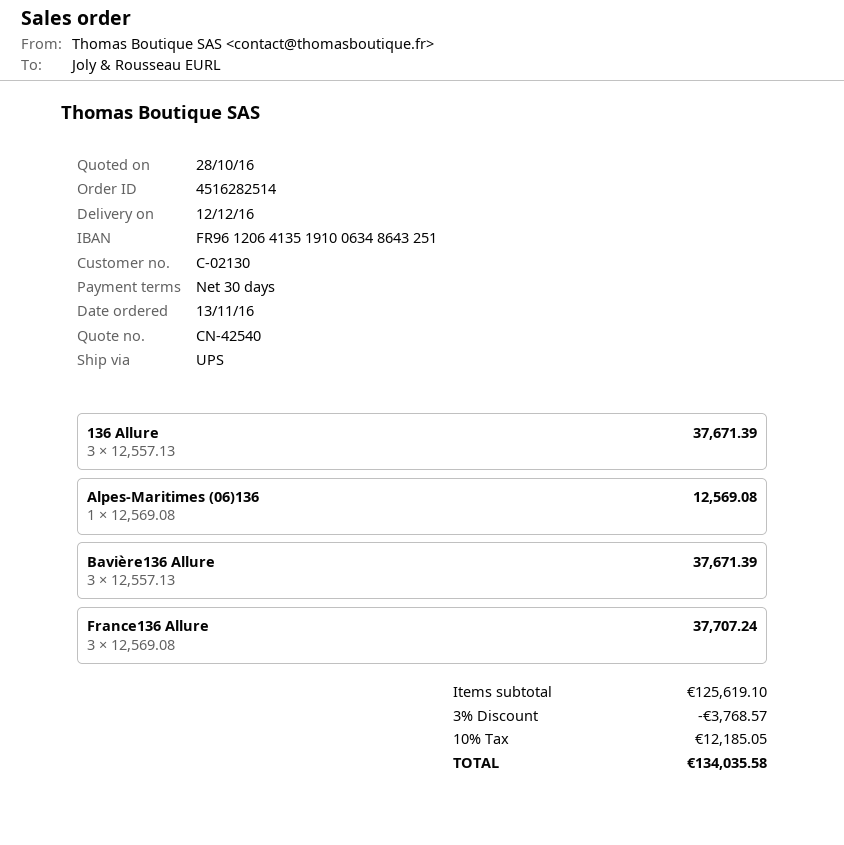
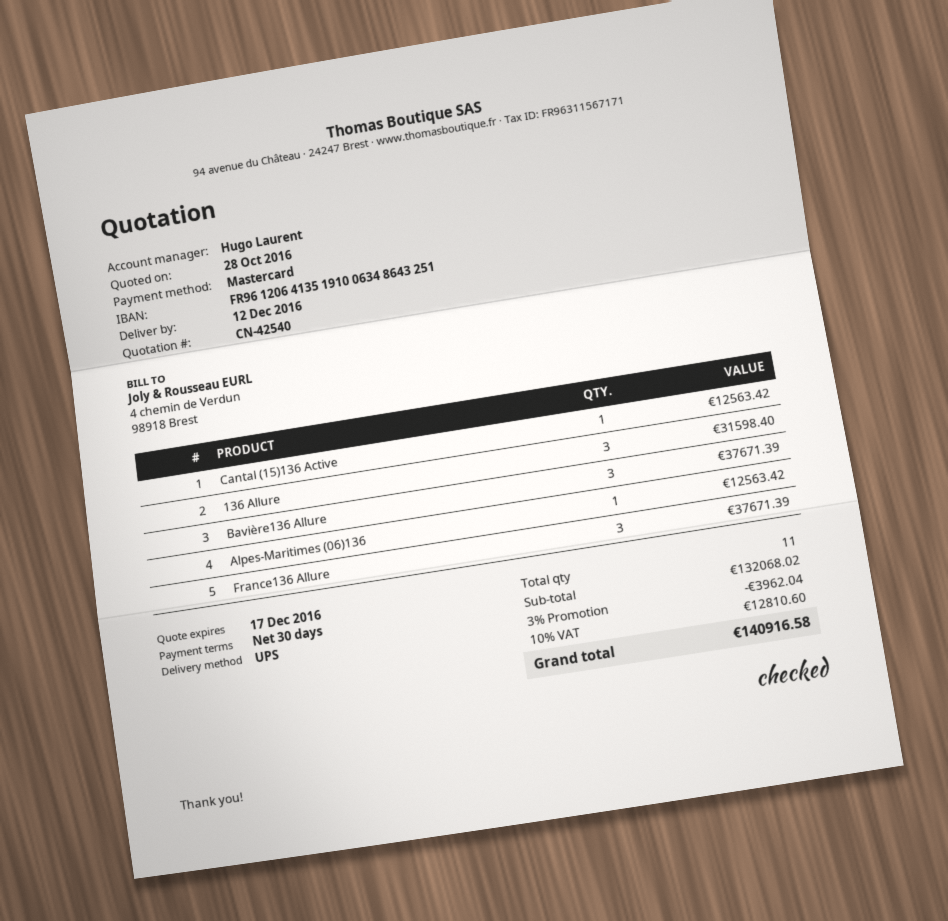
136 Allure: 3 for 37671.39 -> 3 for 31598.40
Alpes-Maritimes (06)136: 1 for 12569.08 -> 1 for 12563.42
France136 Allure: 3 for 37707.24 -> 3 for 37671.39
Cantal (15)136 Active: none -> 1 for 12563.42
subtotal: 125619.10 -> 132068.02
discount: 3% = 3768.57 -> 3% = 3962.04
tax: 10% = 12185.05 -> 10% = 12810.60
total: 134035.58 -> 140916.58

